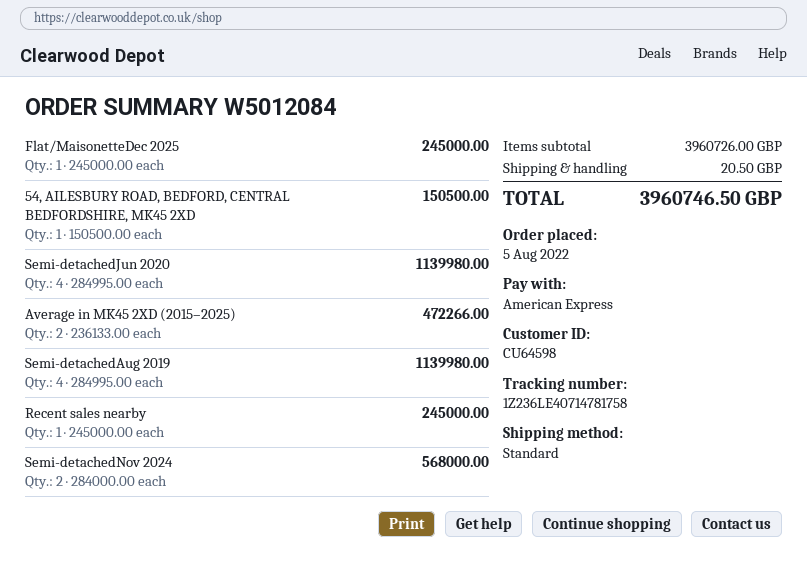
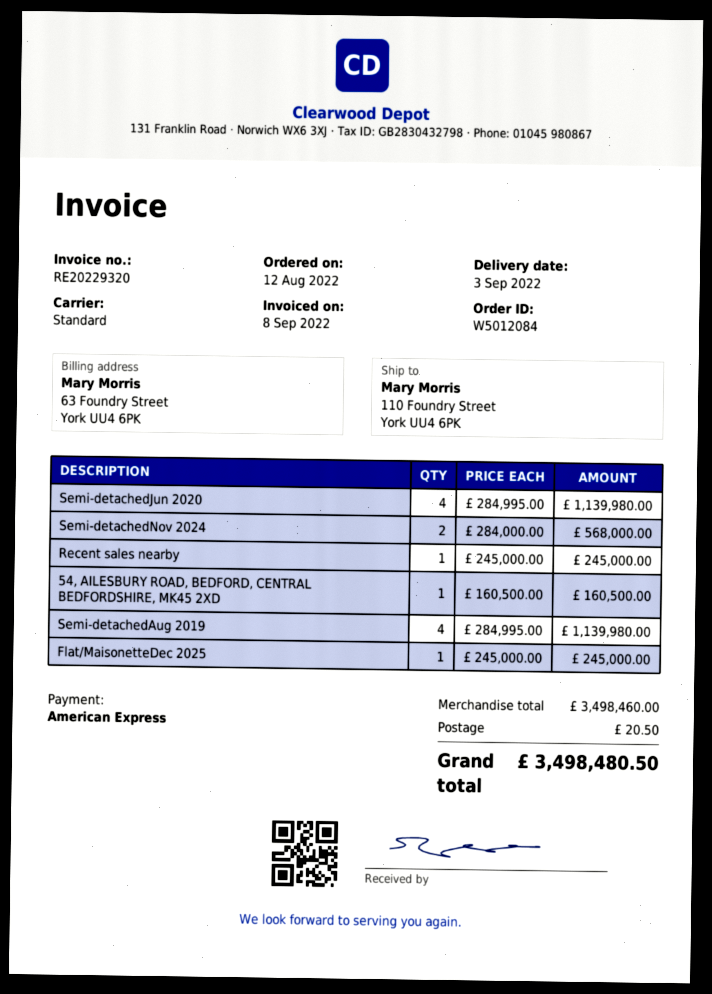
order date: 2022-08-05 -> 2022-08-12
54, AILESBURY ROAD, BEDFORD, CENTRAL BEDFORDSHIRE, MK45 2XD: 1 x 150500.00 = 150500.00 -> 1 x 160500.00 = 160500.00
Average in MK45 2XD (2015–2025): 2 x 236133.00 = 472266.00 -> none
subtotal: 3960726.00 -> 3498460.00
total: 3960746.50 -> 3498480.50

